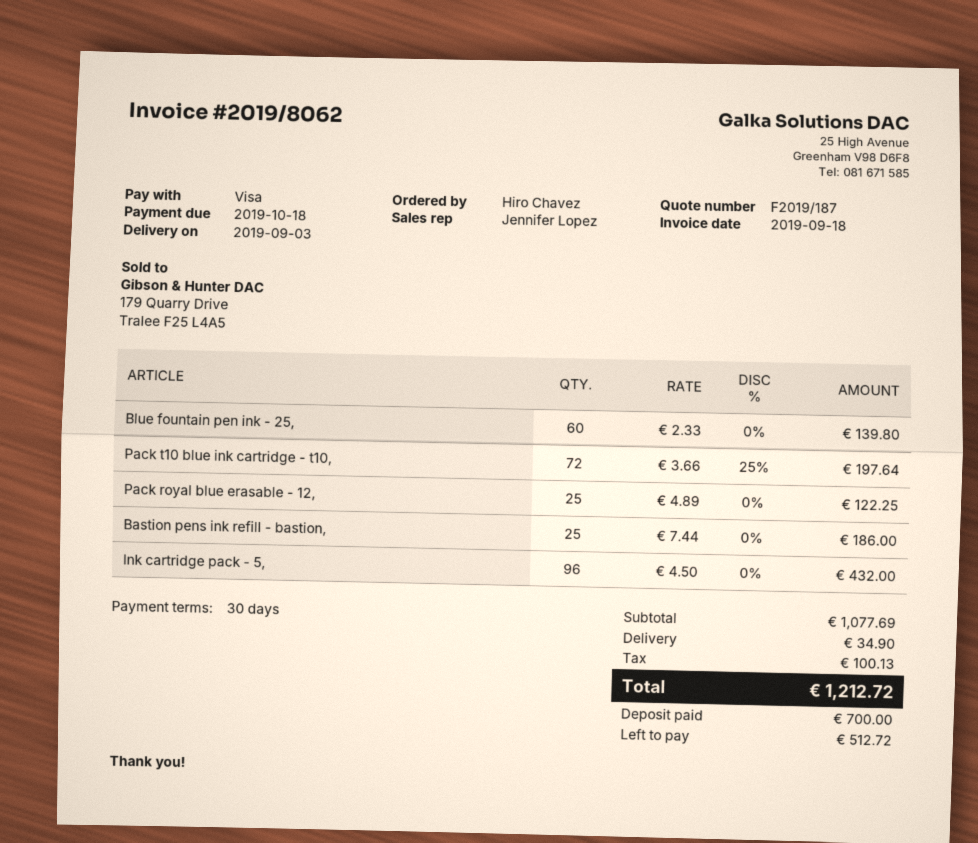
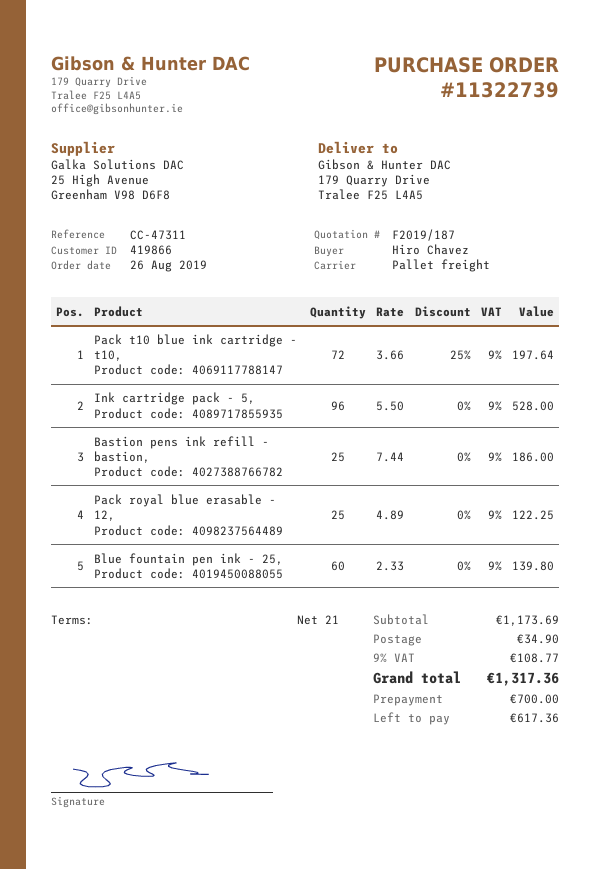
payment terms: 30 days -> 21 days
Ink cartridge pack - 5,: 96 x 4.50 = 432.00 -> 96 x 5.50 = 528.00
subtotal: 1077.69 -> 1173.69
tax: 100.13 -> 108.77
total: 1212.72 -> 1317.36
balance: 512.72 -> 617.36

